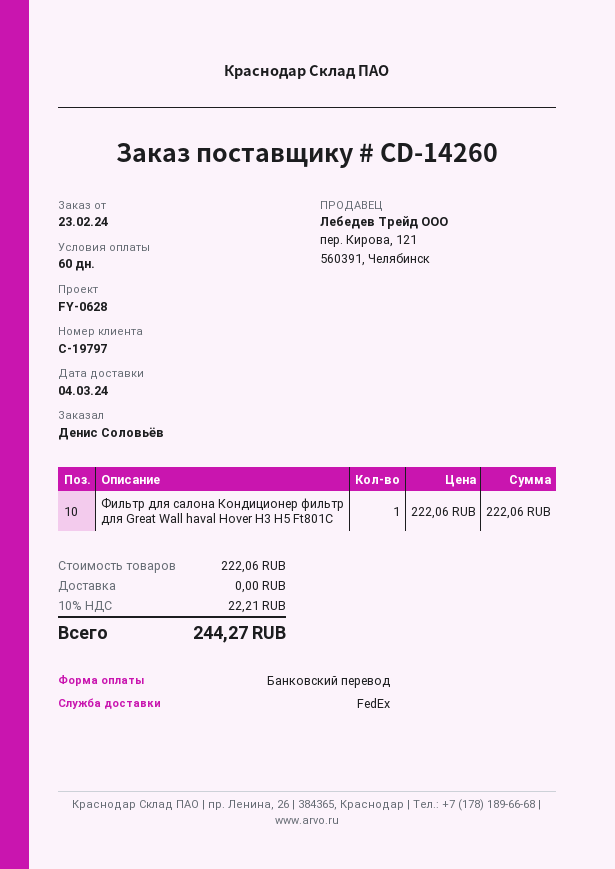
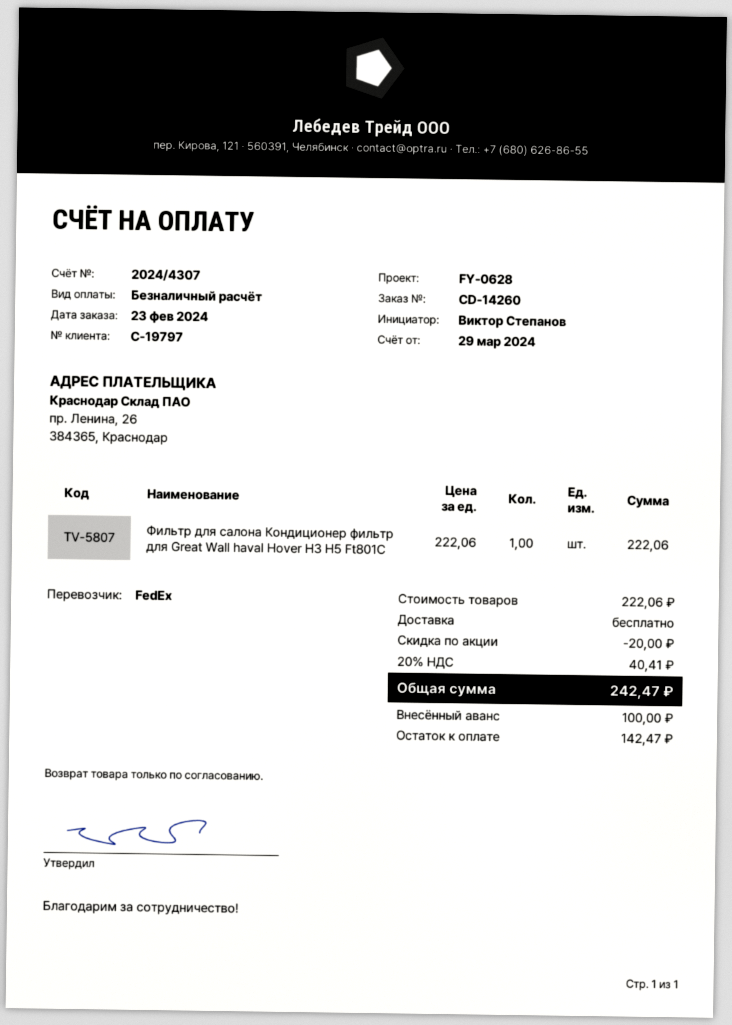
ordered by: Денис Соловьёв -> Виктор Степанов
discount: none -> 20.00
tax: 10% = 22.21 -> 20% = 40.41
total: 244.27 -> 242.47

